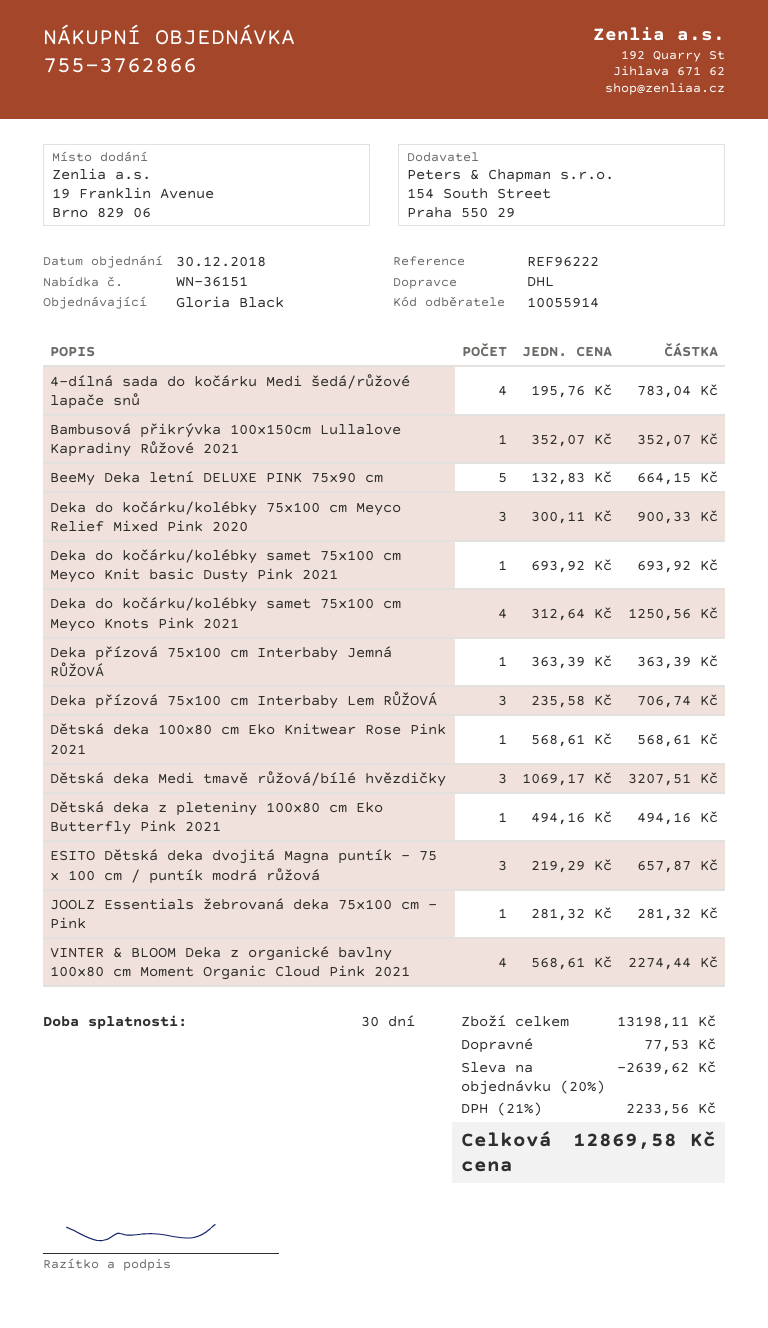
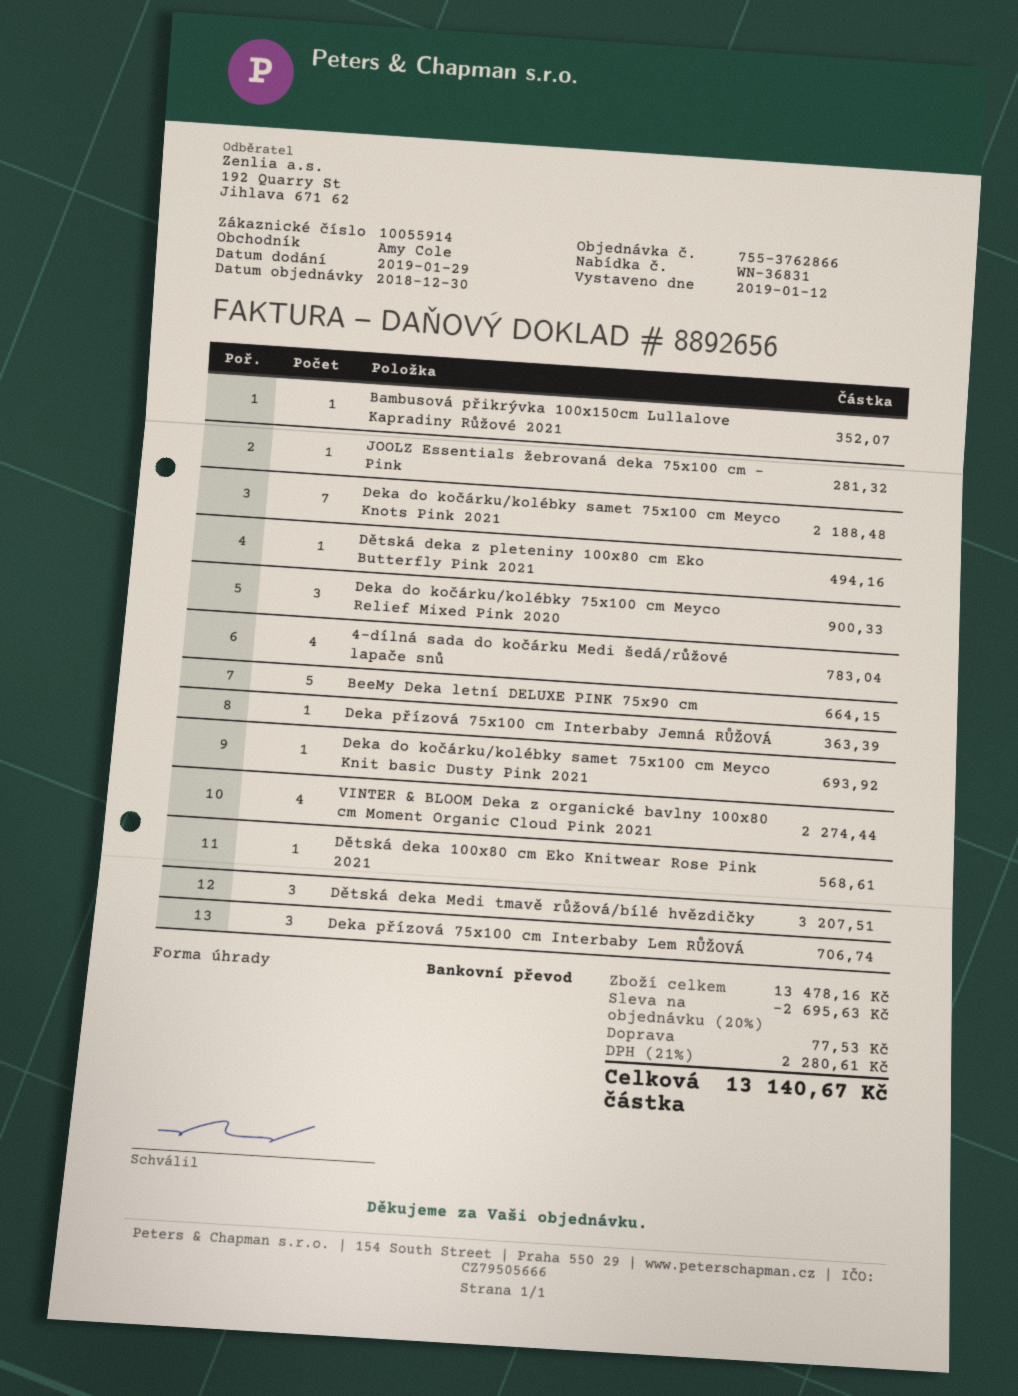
quote number: WN-36151 -> WN-36831
Deka do kočárku/kolébky samet 75x100 cm Meyco Knots Pink 2021: 4 for 1250.56 -> 7 for 2188.48
ESITO Dětská deka dvojitá Magna puntík - 75 x 100 cm / puntík modrá růžová: 3 for 657.87 -> none
subtotal: 13198.11 -> 13478.16
discount: 20% = 2639.62 -> 20% = 2695.63
tax: 21% = 2233.56 -> 21% = 2280.61
total: 12869.58 -> 13140.67

